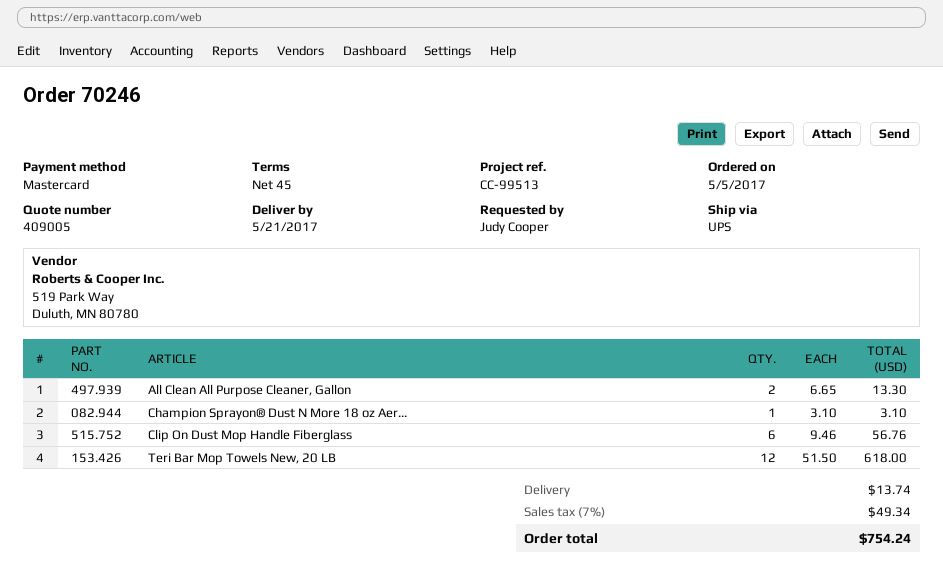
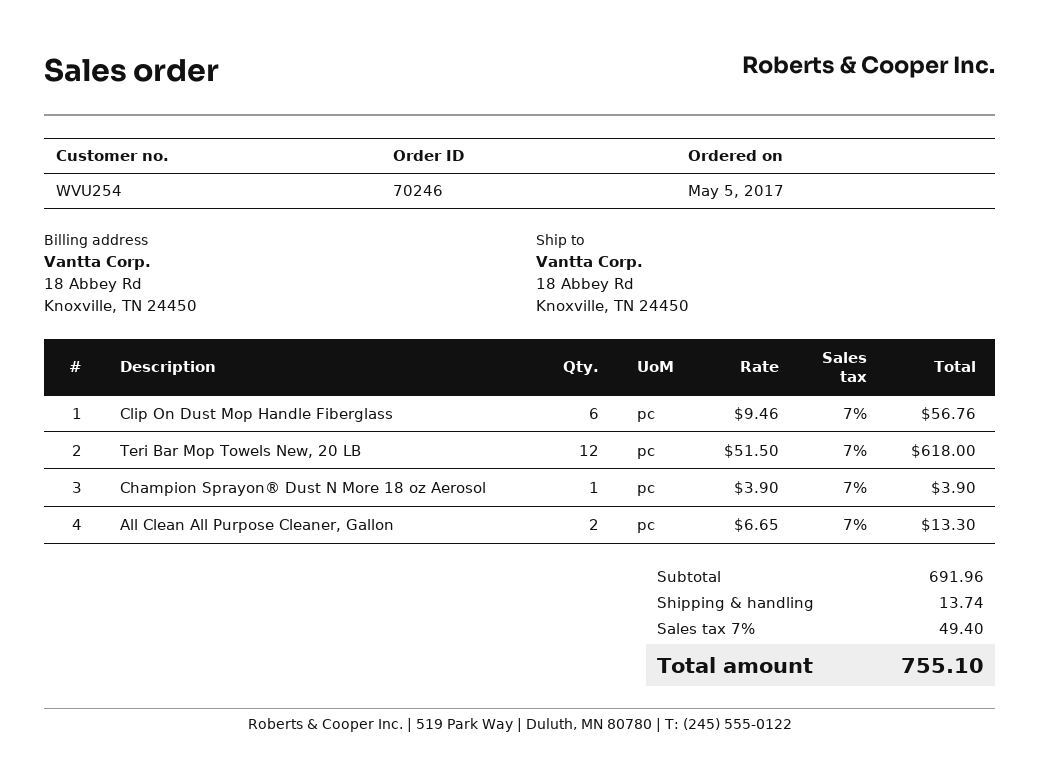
Champion Sprayon® Dust N More 18 oz Aer...: 1 x 3.10 = 3.10 -> 1 x 3.90 = 3.90
tax: 7% = 49.34 -> 7% = 49.40
total: 754.24 -> 755.10

